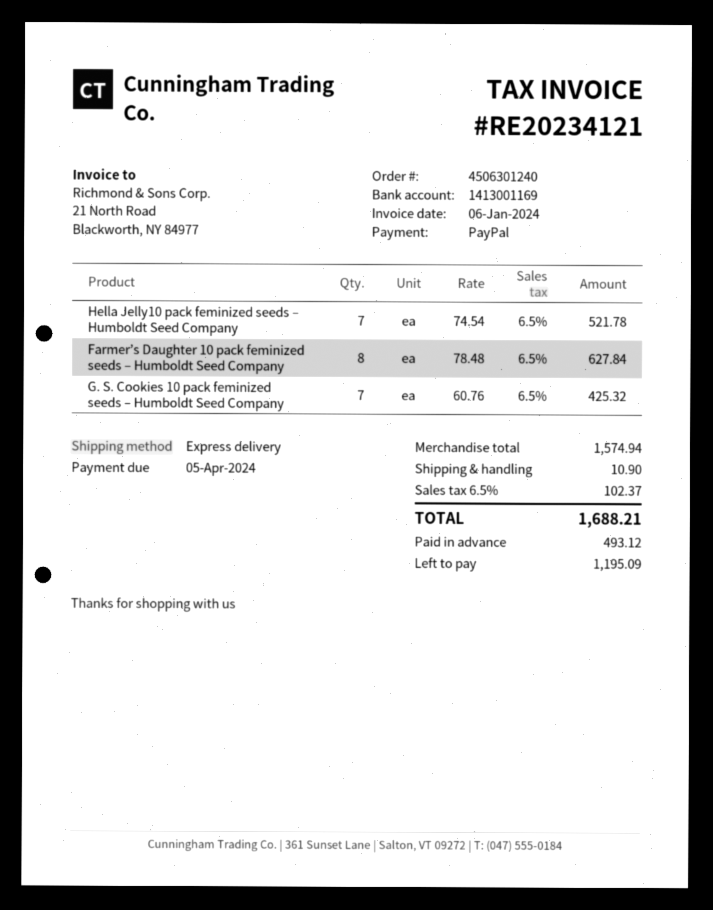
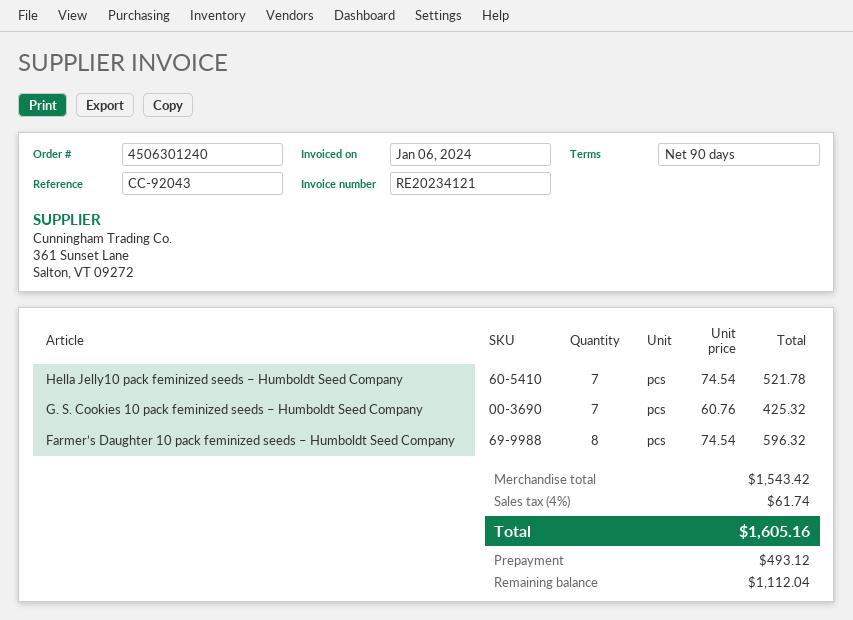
Farmer’s Daughter 10 pack feminized seeds – Humboldt Seed Company: 8 x 78.48 = 627.84 -> 8 x 74.54 = 596.32
subtotal: 1574.94 -> 1543.42
shipping: 10.90 -> none
tax: 6.5% = 102.37 -> 4% = 61.74
total: 1688.21 -> 1605.16
balance: 1195.09 -> 1112.04

